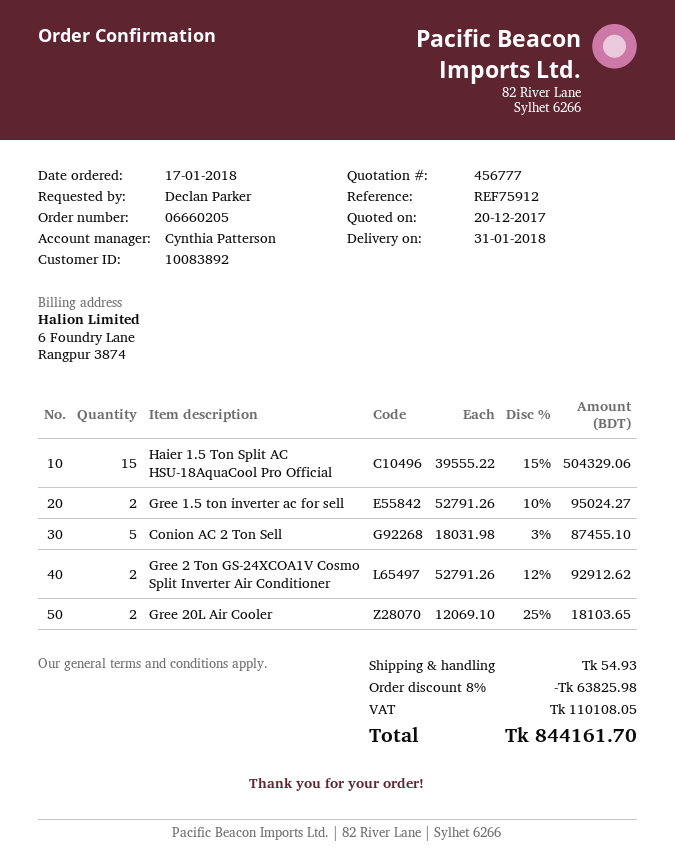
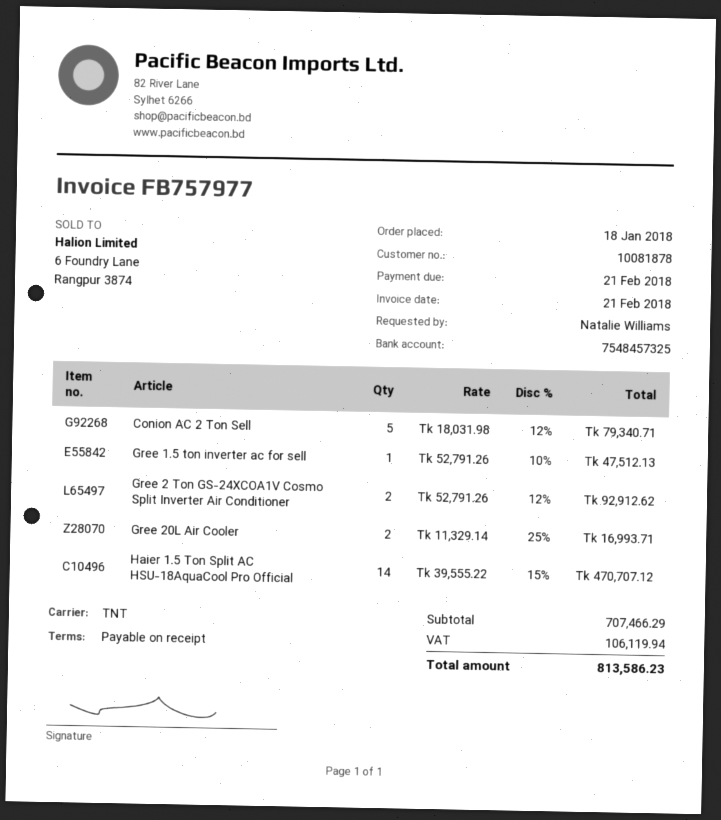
order date: 2018-01-17 -> 2018-01-18
customer number: 10083892 -> 10081878
ordered by: Declan Parker -> Natalie Williams
Haier 1.5 Ton Split AC HSU-18AquaCool Pro Official: 15 x 39555.22 - 15% = 504329.06 -> 14 x 39555.22 - 15% = 470707.12
Gree 1.5 ton inverter ac for sell: 2 x 52791.26 - 10% = 95024.27 -> 1 x 52791.26 - 10% = 47512.13
Conion AC 2 Ton Sell: 5 x 18031.98 - 3% = 87455.10 -> 5 x 18031.98 - 12% = 79340.71
Gree 20L Air Cooler: 2 x 12069.10 - 25% = 18103.65 -> 2 x 11329.14 - 25% = 16993.71
discount: 8% = 63825.98 -> none
shipping: 54.93 -> none
tax: 110108.05 -> 106119.94
total: 844161.70 -> 813586.23

